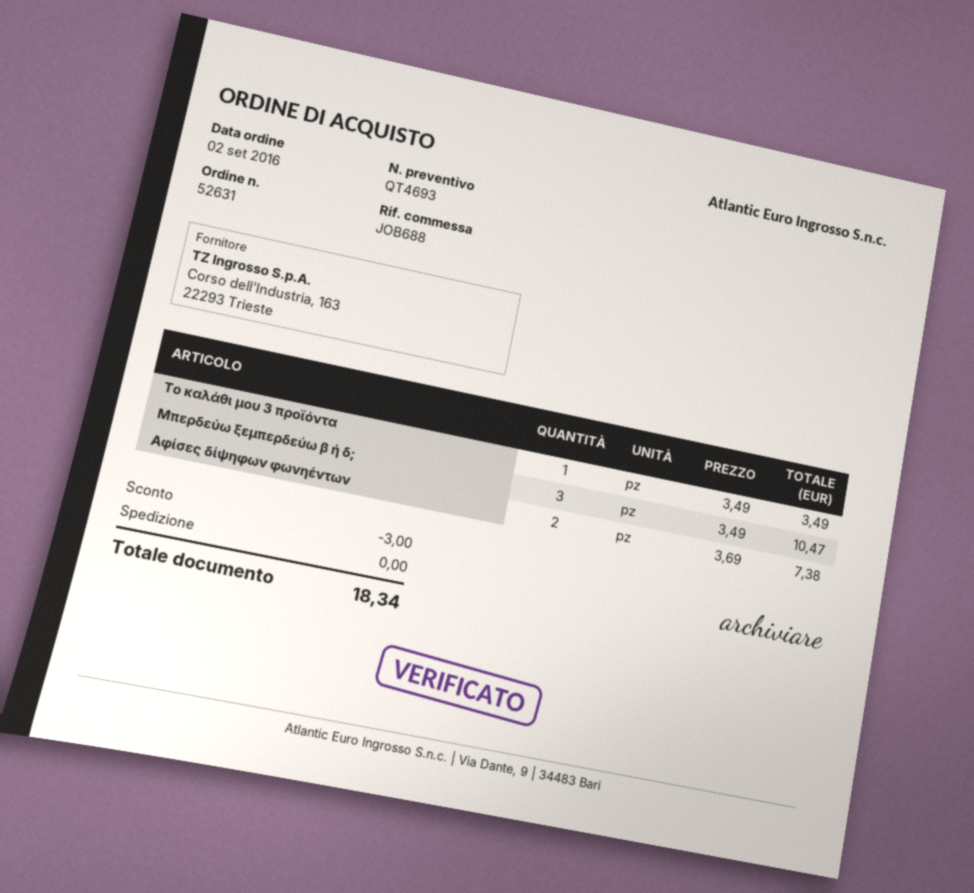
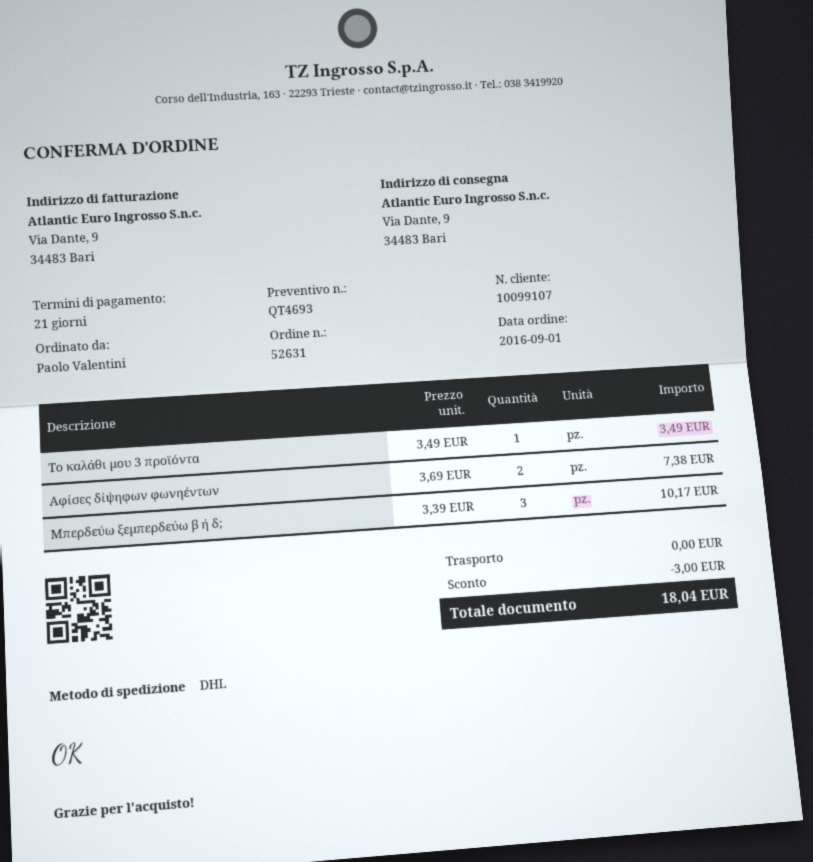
order date: 2016-09-02 -> 2016-09-01
Μπερδεύω ξεμπερδεύω β ή δ;: 3 x 3.49 = 10.47 -> 3 x 3.39 = 10.17
total: 18.34 -> 18.04

